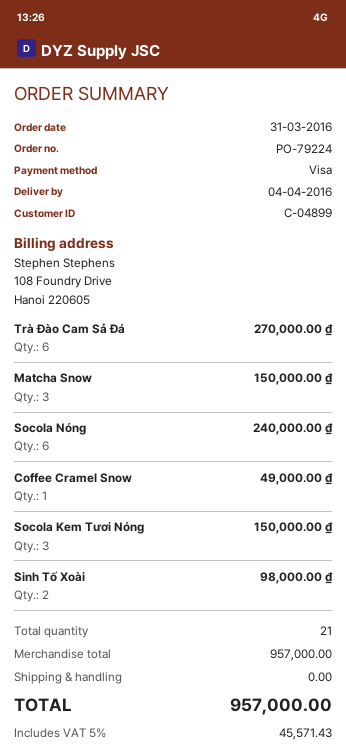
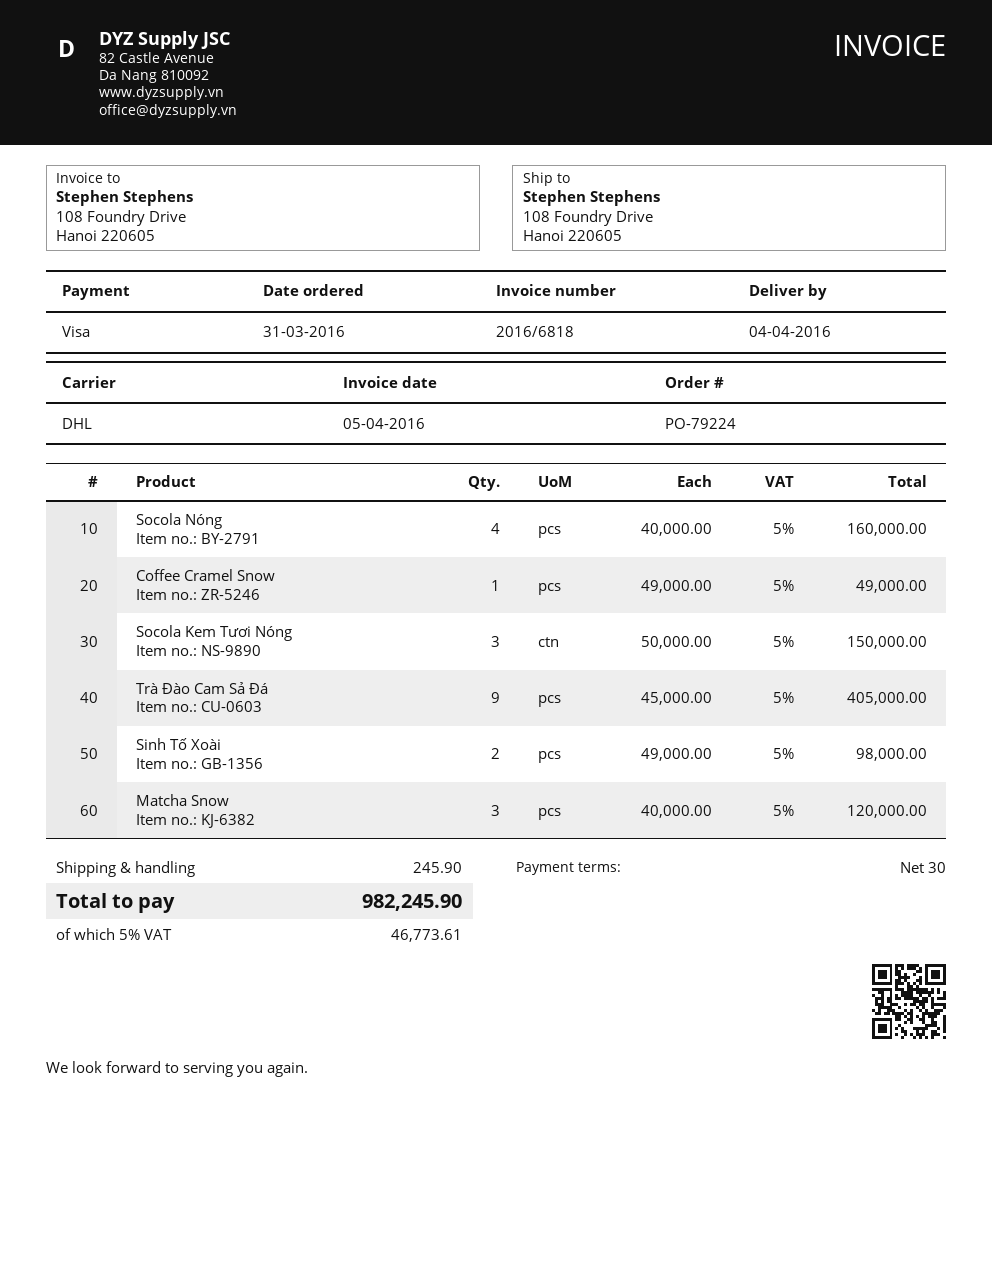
Trà Đào Cam Sả Đá: 6 for 270000.00 -> 9 for 405000.00
Matcha Snow: 3 for 150000.00 -> 3 for 120000.00
Socola Nóng: 6 for 240000.00 -> 4 for 160000.00
shipping: 0.00 -> 245.90
tax: 5% = 45571.43 -> 5% = 46773.61
total: 957000.00 -> 982245.90

